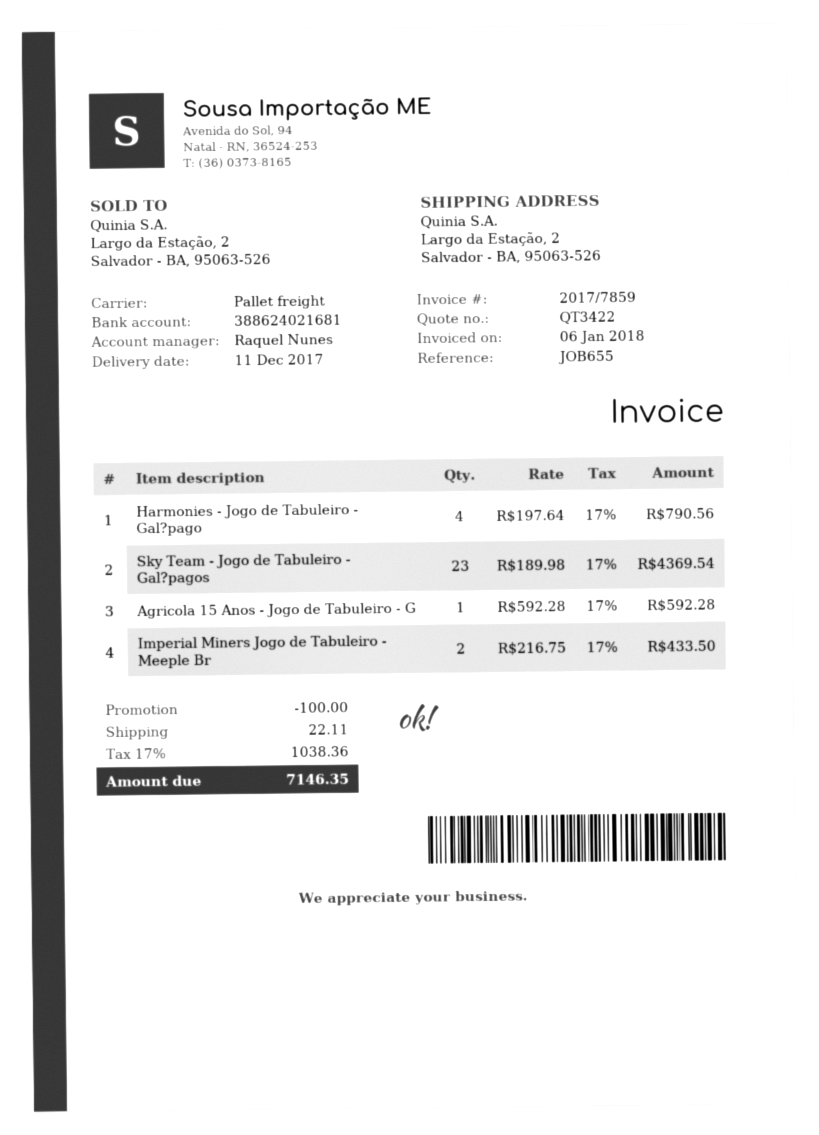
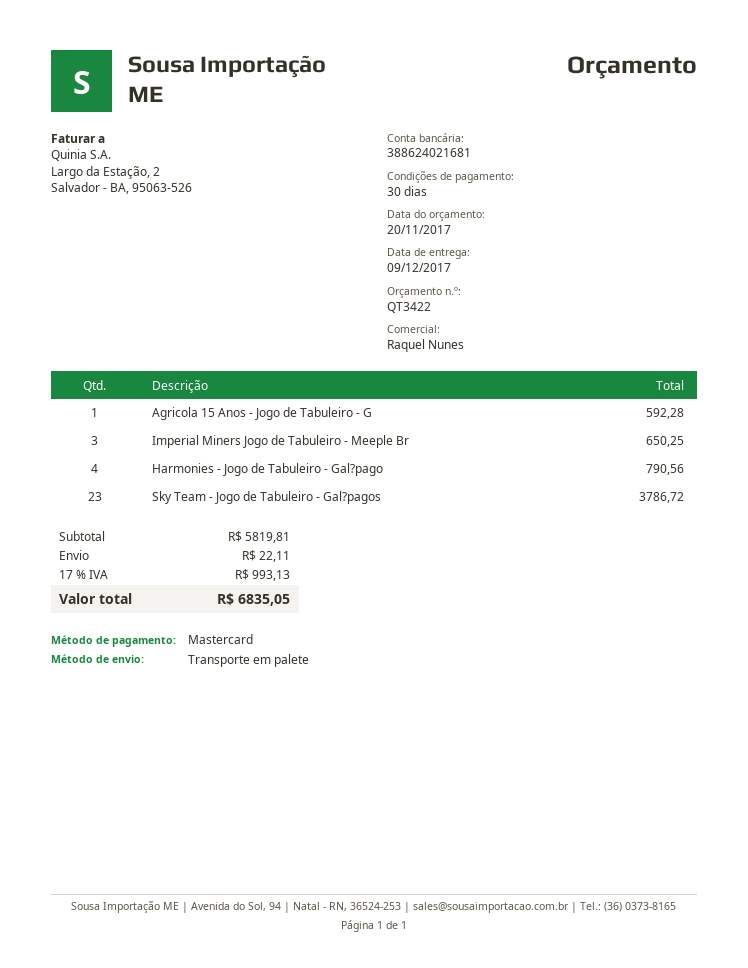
delivery date: 2017-12-11 -> 2017-12-09
Sky Team - Jogo de Tabuleiro - Gal?pagos: 23 for 4369.54 -> 23 for 3786.72
Imperial Miners Jogo de Tabuleiro - Meeple Br: 2 for 433.50 -> 3 for 650.25
discount: 100.00 -> none
tax: 17% = 1038.36 -> 17% = 993.13
total: 7146.35 -> 6835.05

